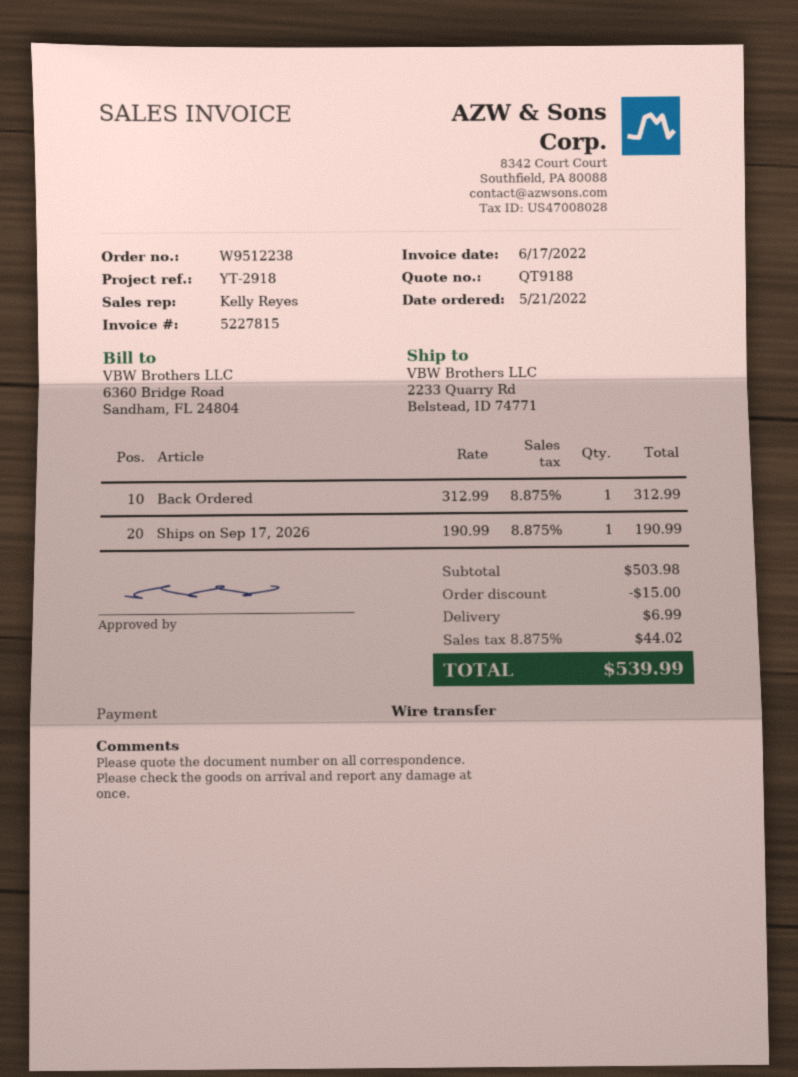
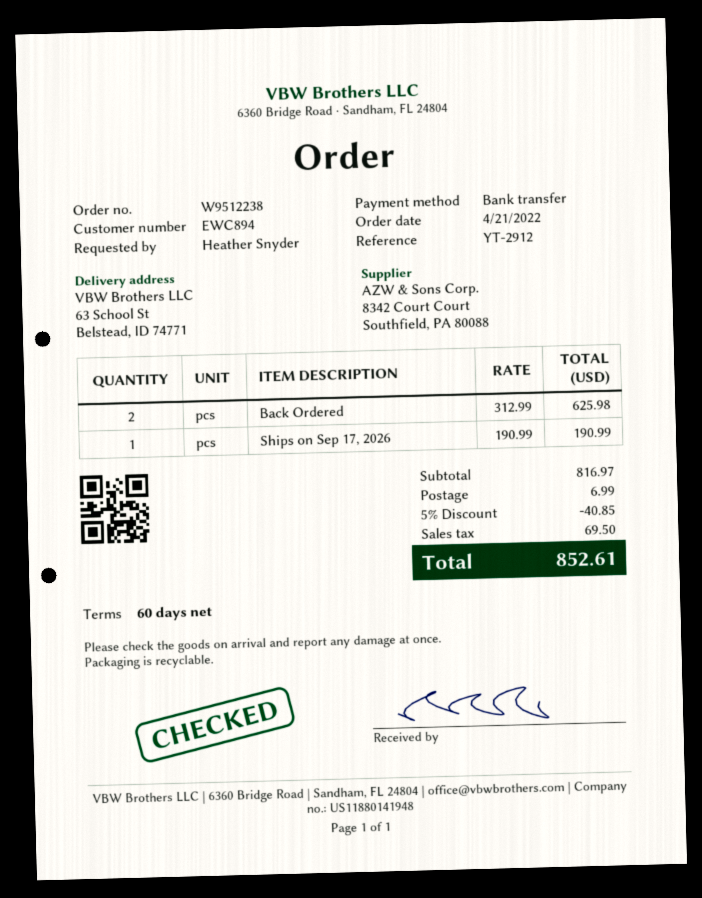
order date: 2022-05-21 -> 2022-04-21
reference: YT-2918 -> YT-2912
ship to: 2233 Quarry Rd, Belstead, ID 74771 -> 63 School St, Belstead, ID 74771
Back Ordered: 1 x 312.99 = 312.99 -> 2 x 312.99 = 625.98
subtotal: 503.98 -> 816.97
discount: 15.00 -> 40.85
tax: 44.02 -> 69.50
total: 539.99 -> 852.61

